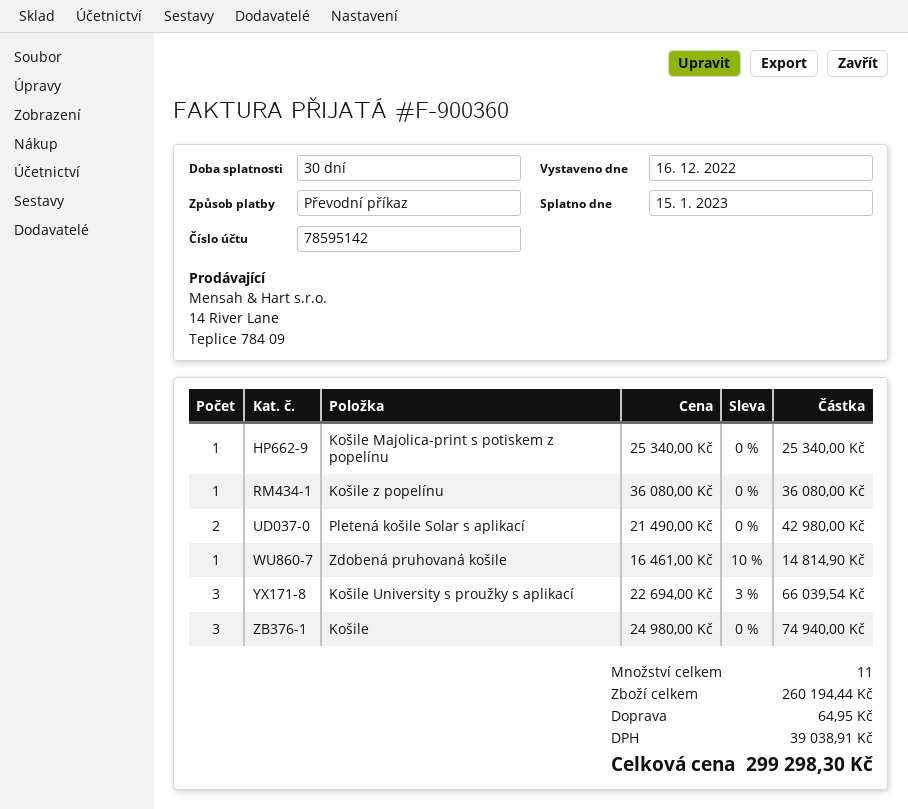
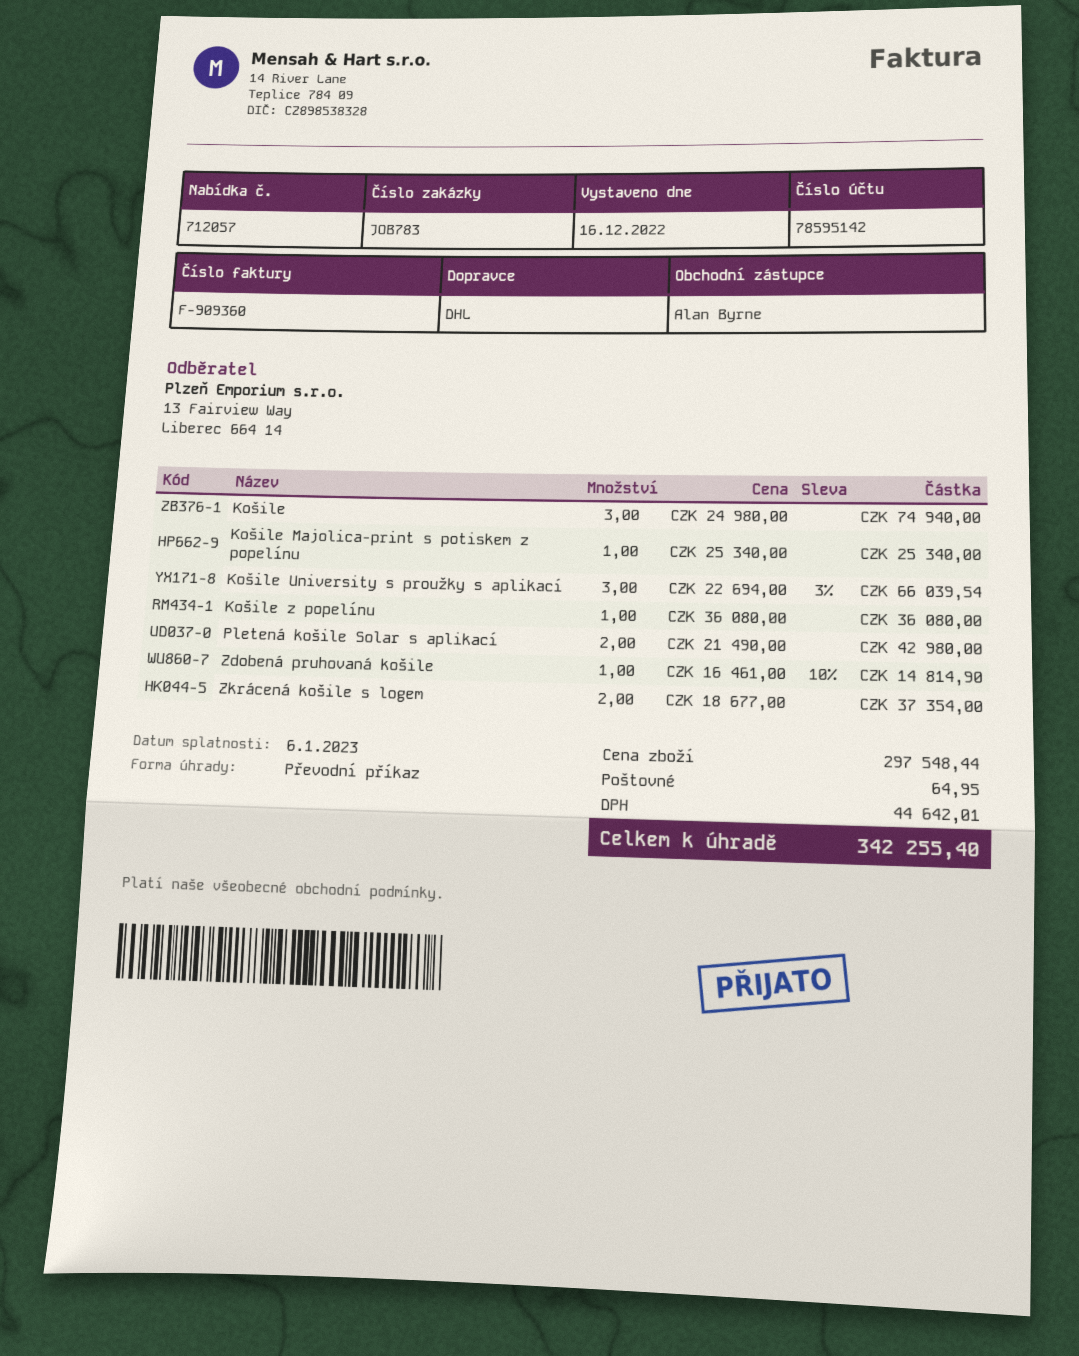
invoice number: F-900360 -> F-909360
due date: 2023-01-15 -> 2023-01-06
Zkrácená košile s logem: none -> 2 x 18677.00 = 37354.00
subtotal: 260194.44 -> 297548.44
tax: 39038.91 -> 44642.01
total: 299298.30 -> 342255.40

